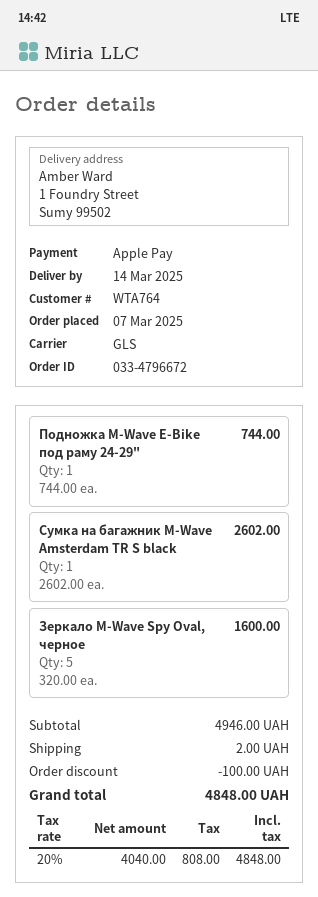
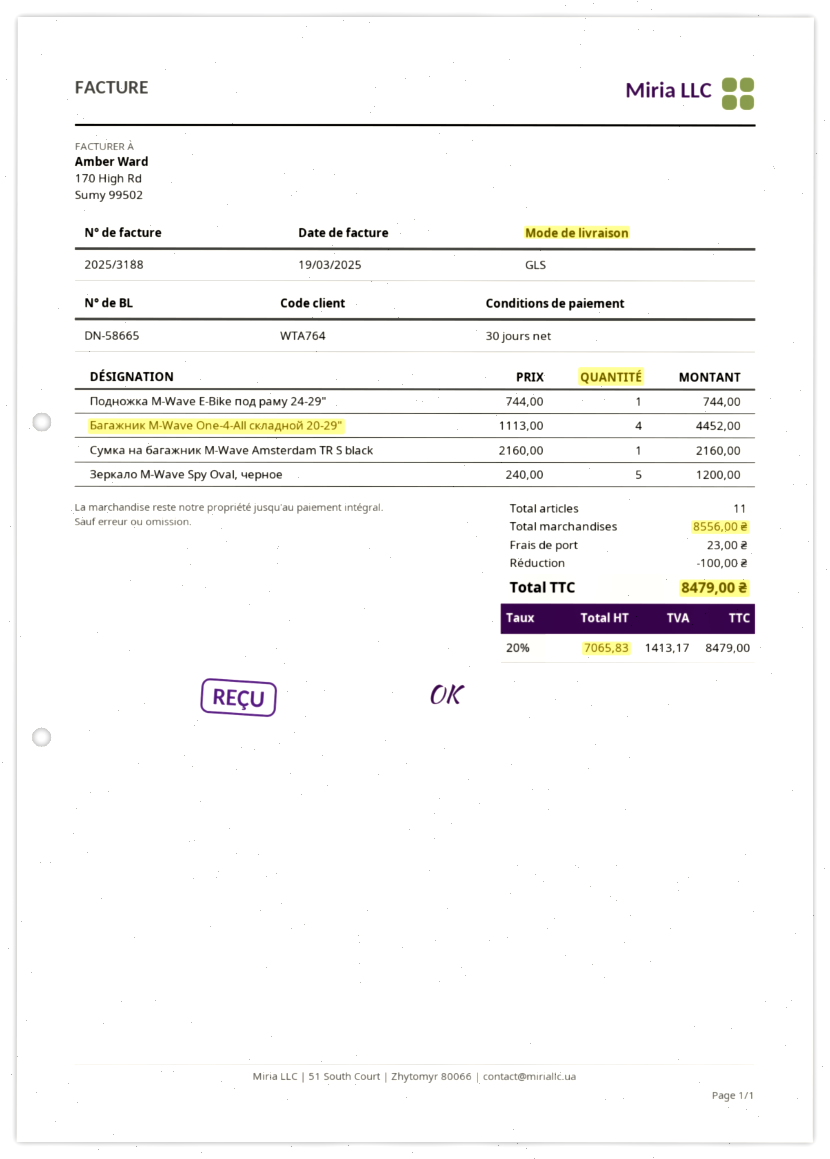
Сумка на багажник M-Wave Amsterdam TR S black: 1 x 2602.00 = 2602.00 -> 1 x 2160.00 = 2160.00
Зеркало M-Wave Spy Oval, черное: 5 x 320.00 = 1600.00 -> 5 x 240.00 = 1200.00
Багажник M-Wave One-4-All складной 20-29": none -> 4 x 1113.00 = 4452.00
subtotal: 4946.00 -> 8556.00
shipping: 2.00 -> 23.00
net: 4040.00 -> 7065.83
tax: 20% = 808.00 -> 20% = 1413.17
total: 4848.00 -> 8479.00

